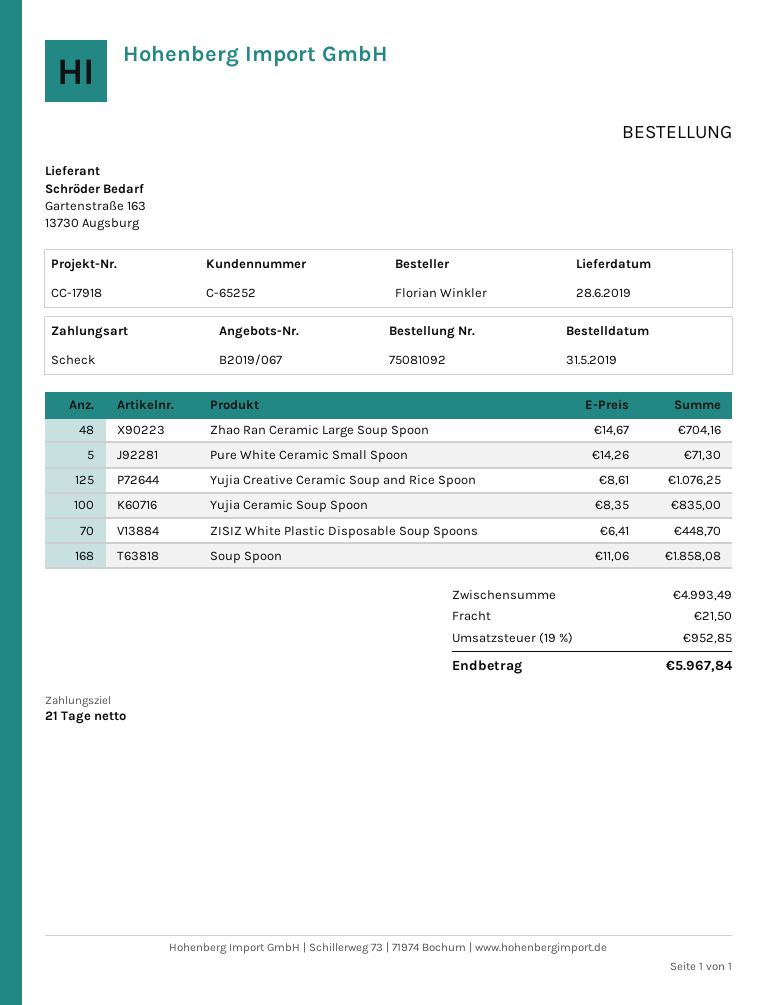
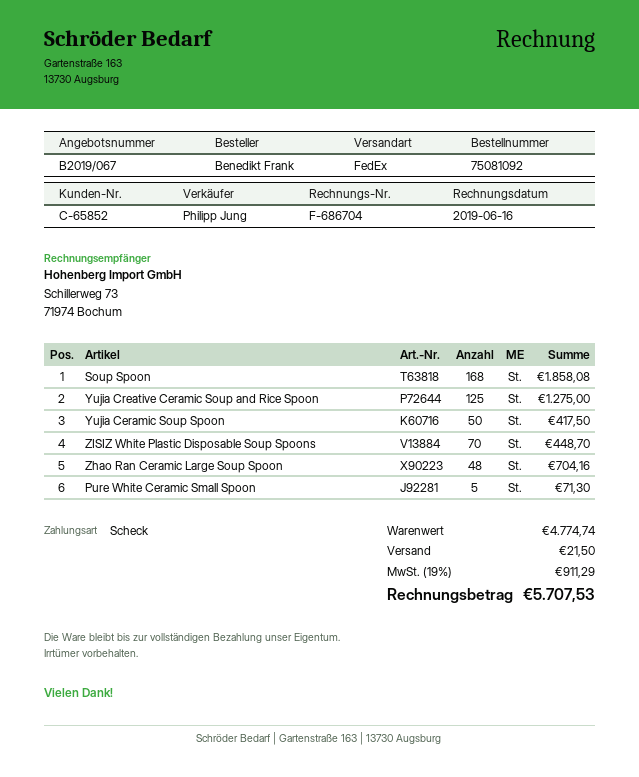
customer number: C-65252 -> C-65852
ordered by: Florian Winkler -> Benedikt Frank
Yujia Creative Ceramic Soup and Rice Spoon: 125 for 1076.25 -> 125 for 1275.00
Yujia Ceramic Soup Spoon: 100 for 835.00 -> 50 for 417.50
subtotal: 4993.49 -> 4774.74
tax: 19% = 952.85 -> 19% = 911.29
total: 5967.84 -> 5707.53

